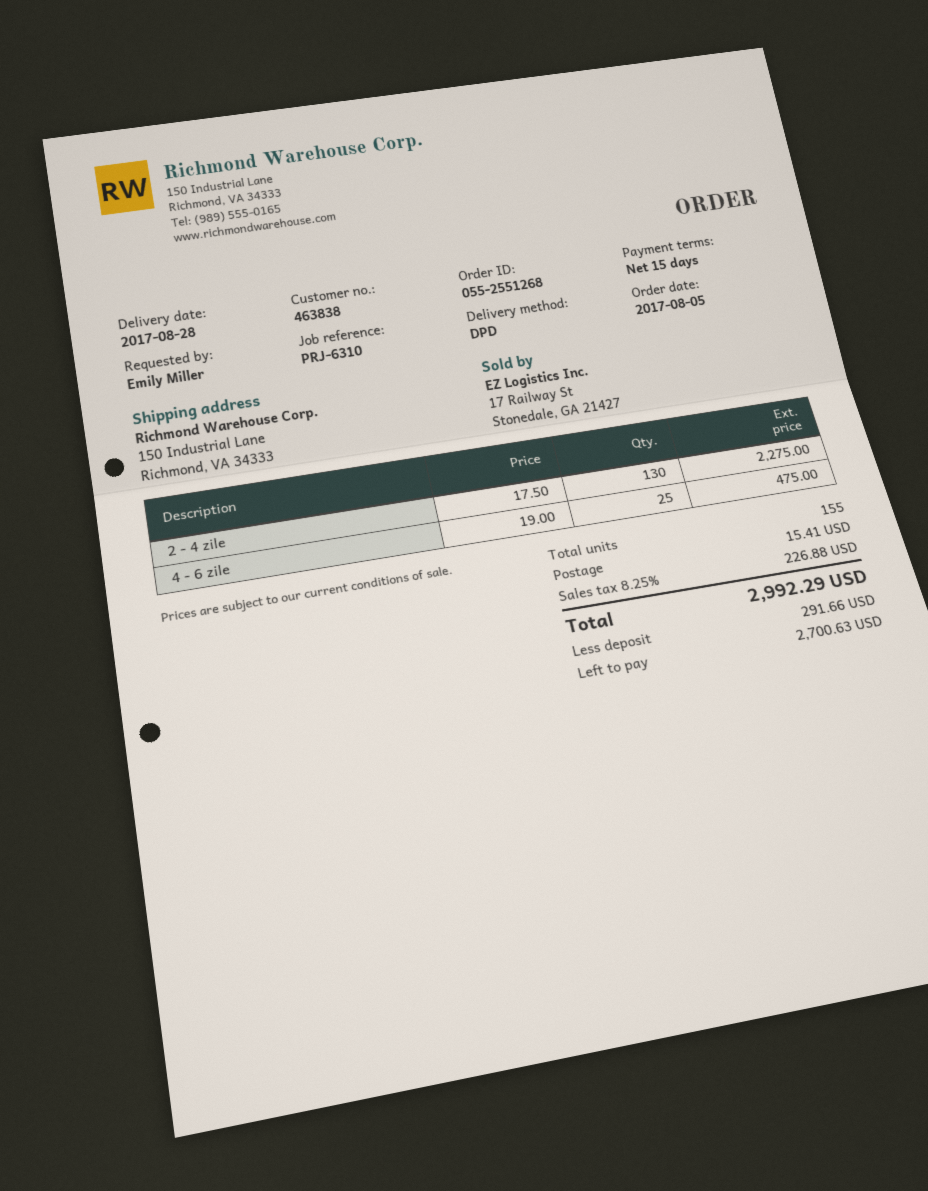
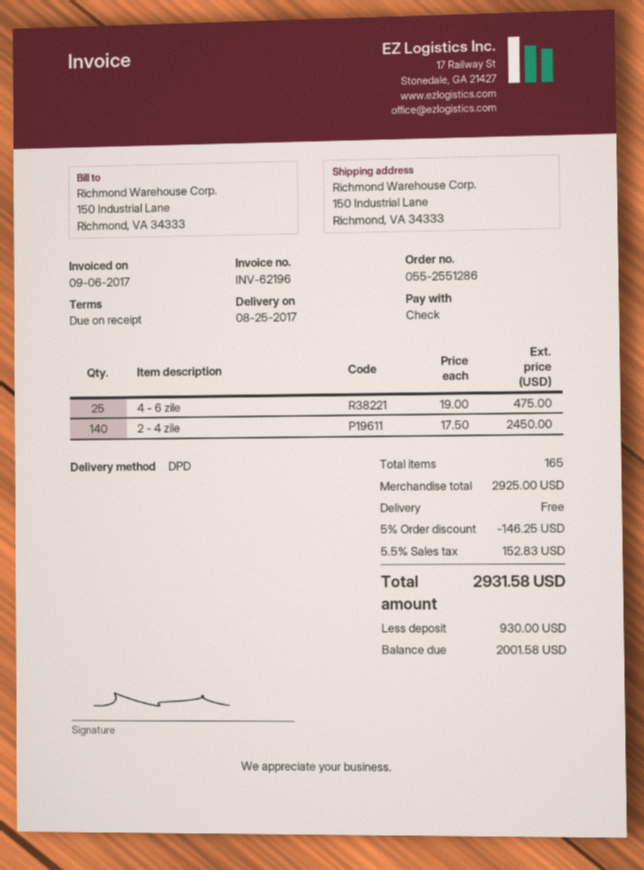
order number: 055-2551268 -> 055-2551286
delivery date: 2017-08-28 -> 2017-08-25
payment terms: 15 days -> on receipt
2 - 4 zile: 130 x 17.50 = 2275.00 -> 140 x 17.50 = 2450.00
total quantity: 155 -> 165
discount: none -> 5% = 146.25
shipping: 15.41 -> 0.00
tax: 8.25% = 226.88 -> 5.5% = 152.83
total: 2992.29 -> 2931.58
deposit: 291.66 -> 930.00
balance: 2700.63 -> 2001.58

